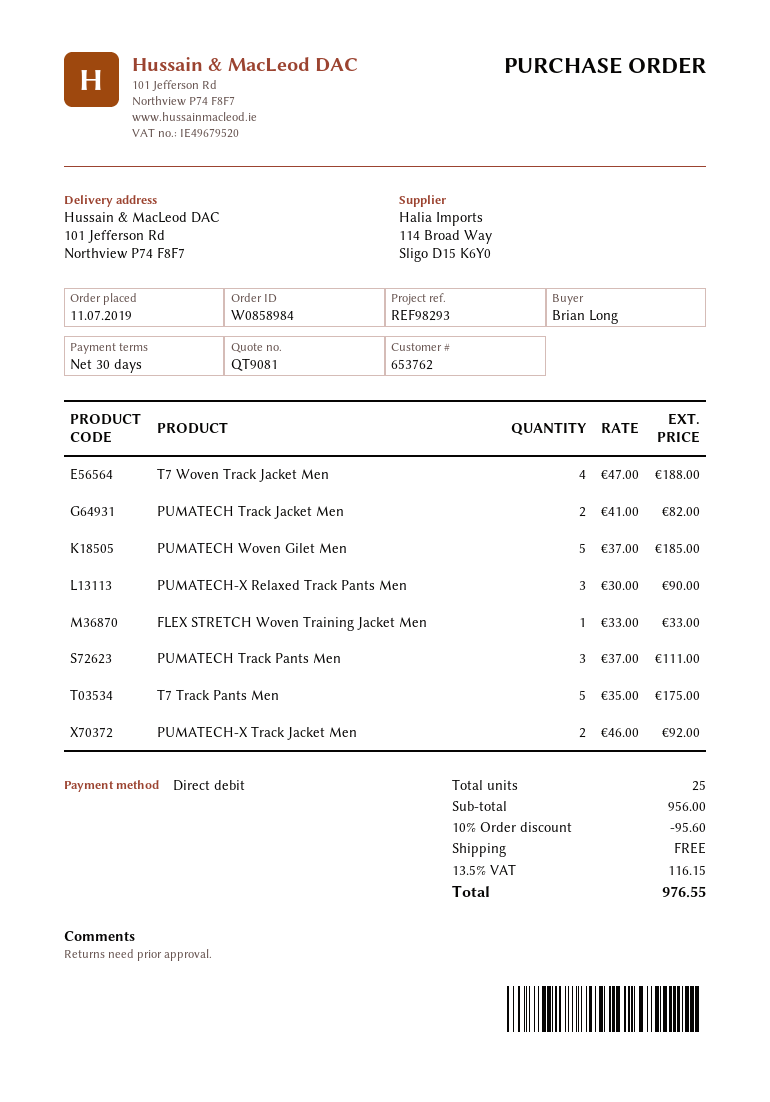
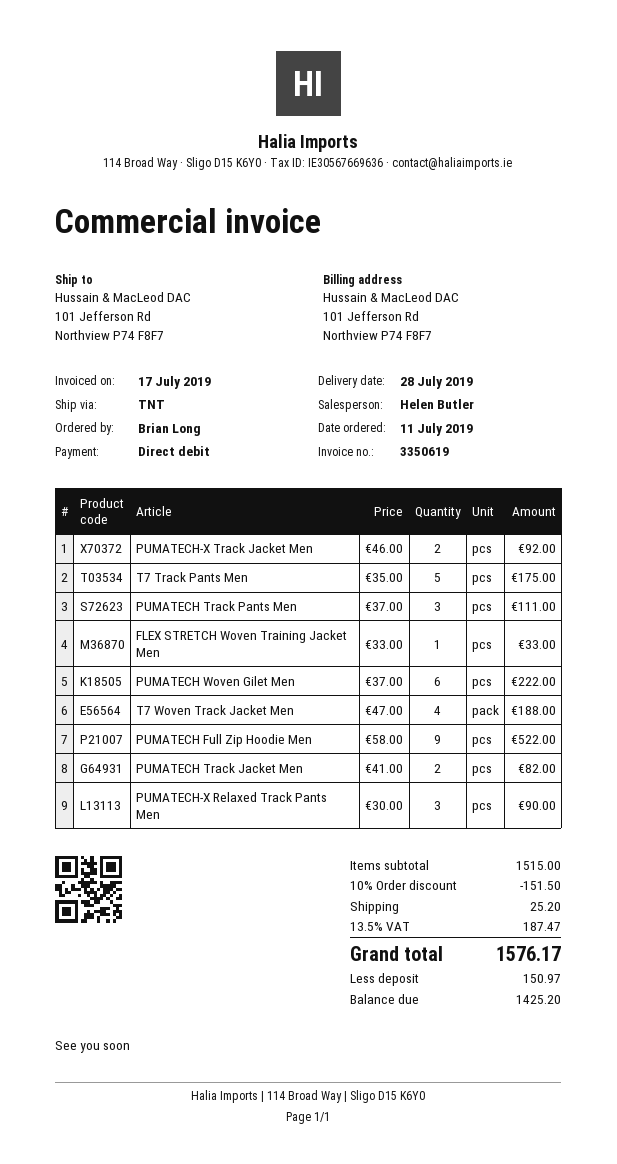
PUMATECH Woven Gilet Men: 5 x 37.00 = 185.00 -> 6 x 37.00 = 222.00
PUMATECH Full Zip Hoodie Men: none -> 9 x 58.00 = 522.00
subtotal: 956.00 -> 1515.00
discount: 10% = 95.60 -> 10% = 151.50
shipping: 0.00 -> 25.20
tax: 13.5% = 116.15 -> 13.5% = 187.47
total: 976.55 -> 1576.17

